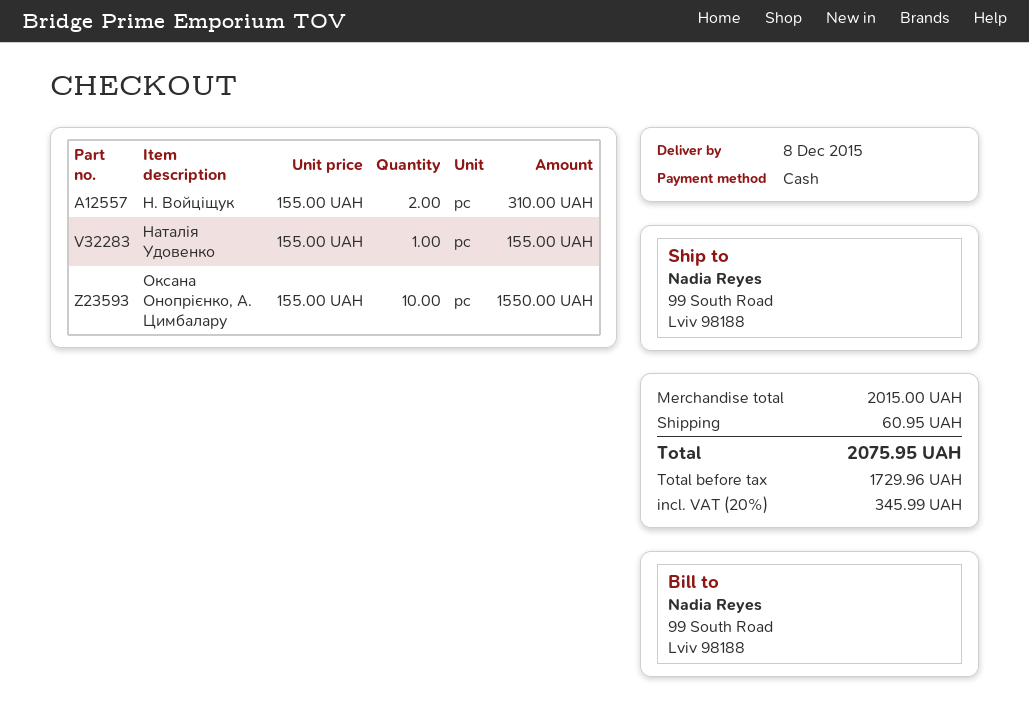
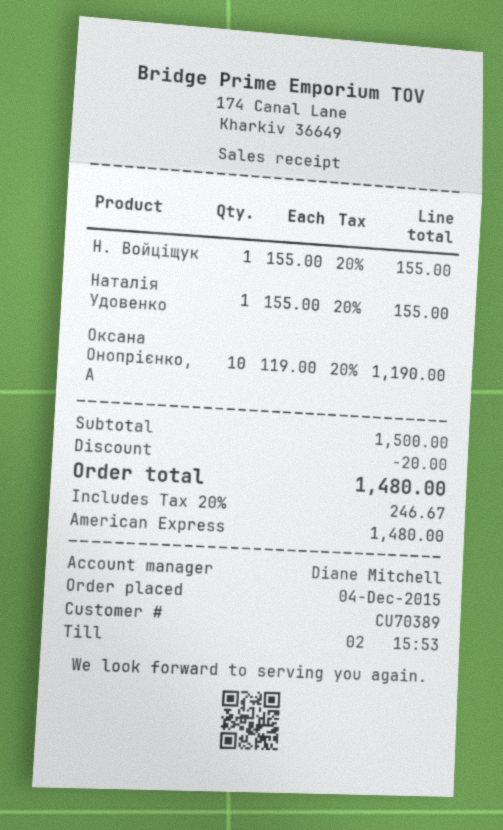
payment method: cash -> American Express
Н. Войціщук: 2 x 155.00 = 310.00 -> 1 x 155.00 = 155.00
Оксана Онопрієнко, А. Цимбалару: 10 x 155.00 = 1550.00 -> 10 x 119.00 = 1190.00
subtotal: 2015.00 -> 1500.00
discount: none -> 20.00
shipping: 60.95 -> none
tax: 20% = 345.99 -> 20% = 246.67
total: 2075.95 -> 1480.00

